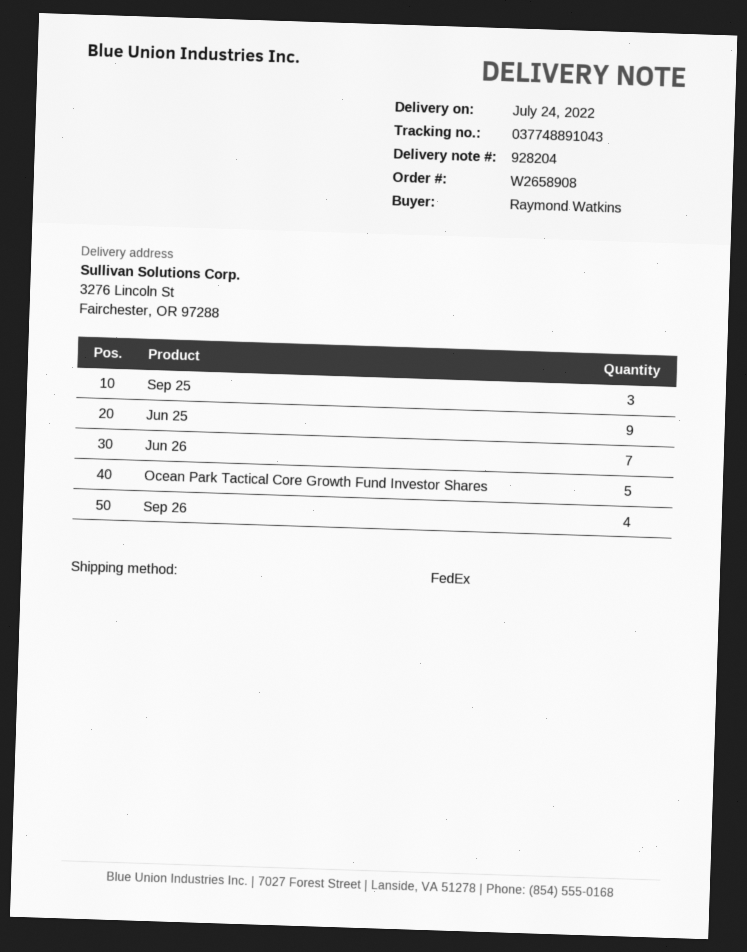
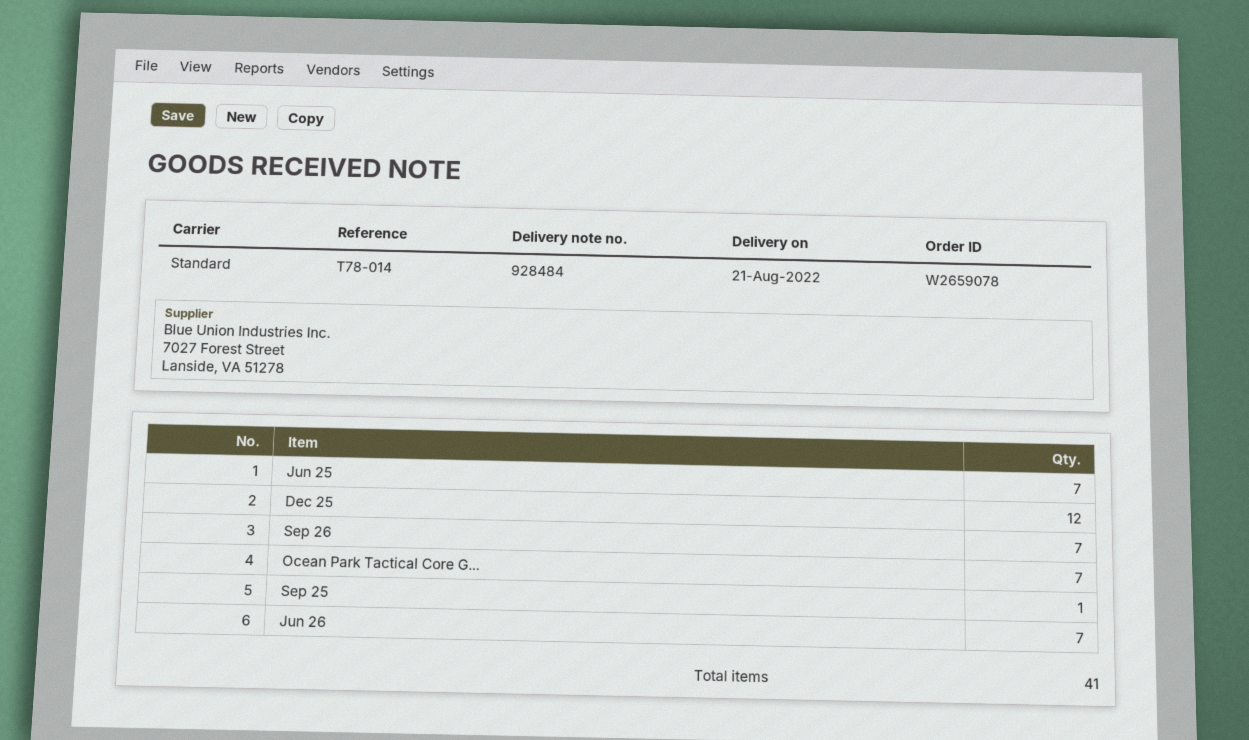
order number: W2658908 -> W2659078
delivery note number: 928204 -> 928484
delivery date: 2022-07-24 -> 2022-08-21
shipping method: FedEx -> standard
Sep 25: 3 -> 1
Jun 25: 9 -> 7
Ocean Park Tactical Core Growth Fund Investor Shares: 5 -> 7
Sep 26: 4 -> 7
Dec 25: none -> 12

